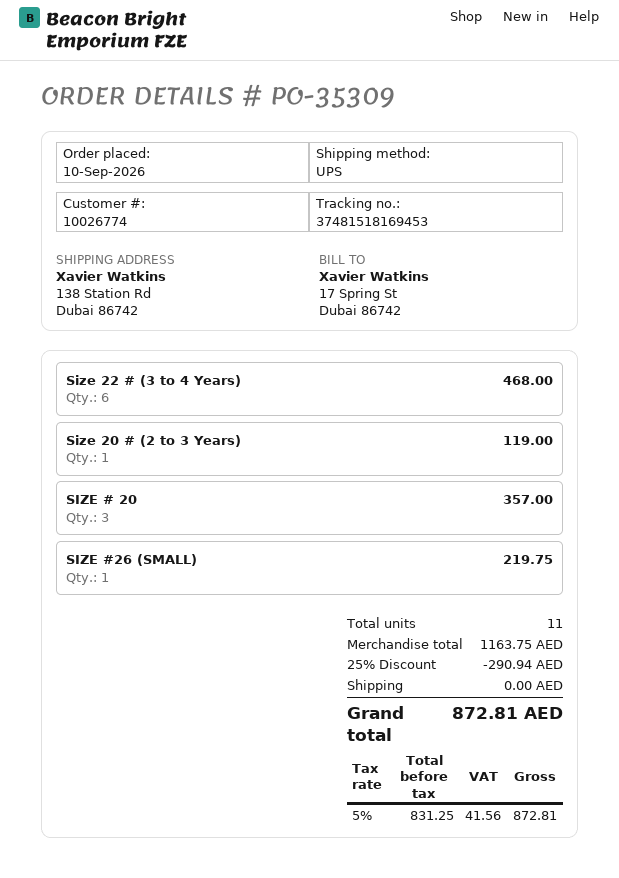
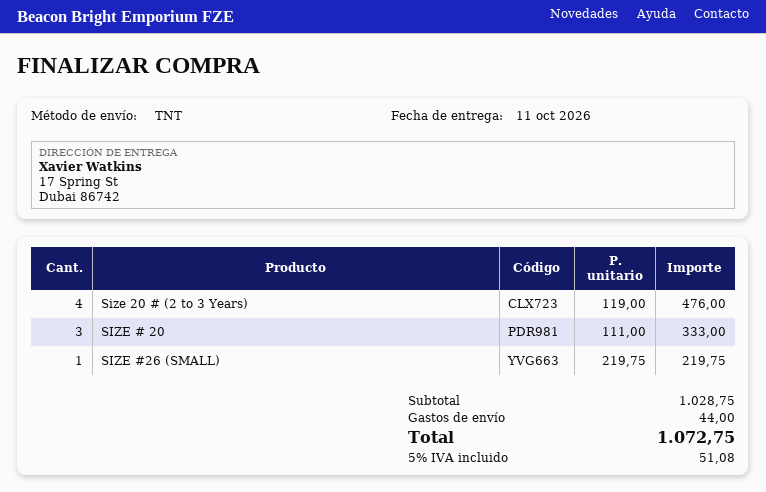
shipping method: UPS -> TNT
ship to: 138 Station Rd, Dubai 86742 -> 17 Spring St, Dubai 86742
Size 22 # (3 to 4 Years): 6 for 468.00 -> none
Size 20 # (2 to 3 Years): 1 for 119.00 -> 4 for 476.00
SIZE # 20: 3 for 357.00 -> 3 for 333.00
subtotal: 1163.75 -> 1028.75
discount: 25% = 290.94 -> none
shipping: 0.00 -> 44.00
tax: 5% = 41.56 -> 5% = 51.08
total: 872.81 -> 1072.75

